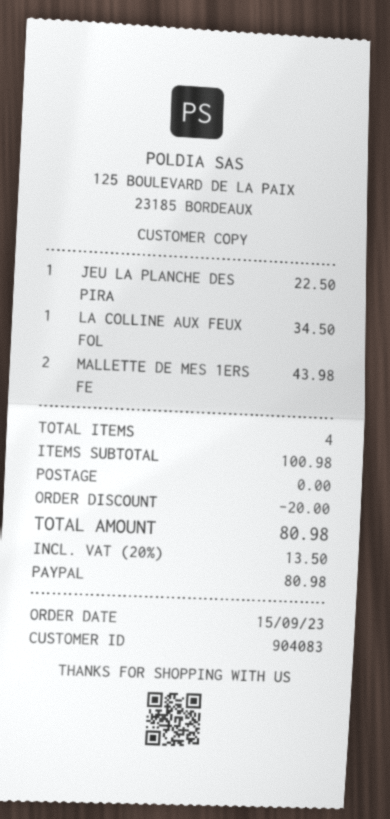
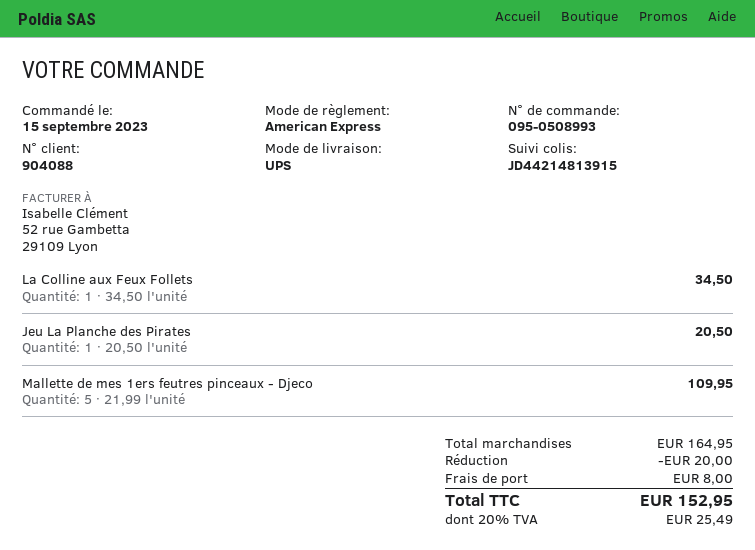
customer number: 904083 -> 904088
payment method: PayPal -> American Express
JEU LA PLANCHE DES PIRA: 1 for 22.50 -> 1 for 20.50
MALLETTE DE MES 1ERS FE: 2 for 43.98 -> 5 for 109.95
subtotal: 100.98 -> 164.95
shipping: 0.00 -> 8.00
tax: 20% = 13.50 -> 20% = 25.49
total: 80.98 -> 152.95

